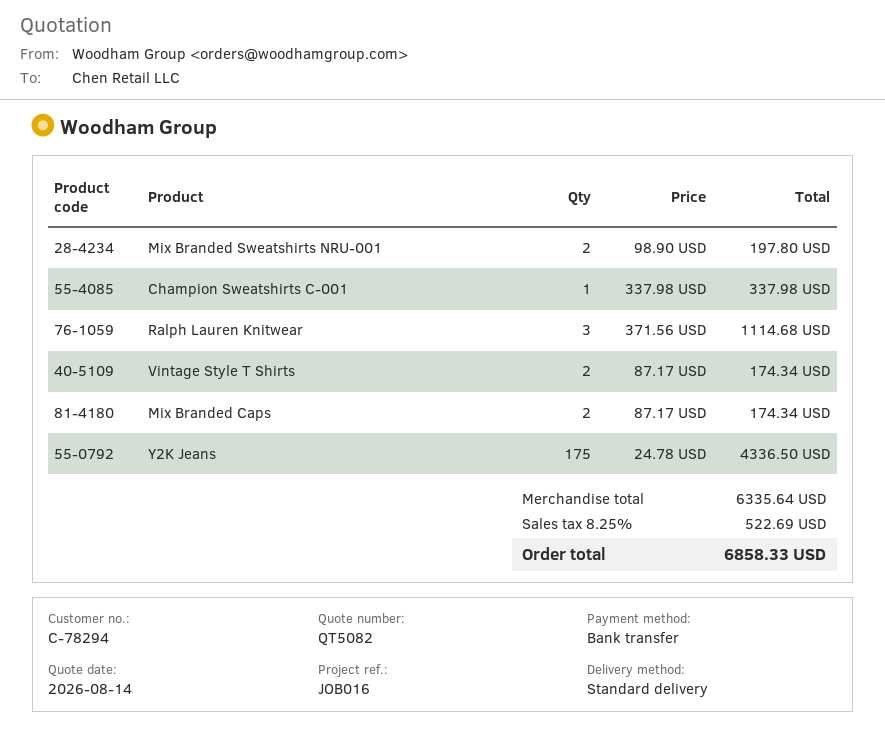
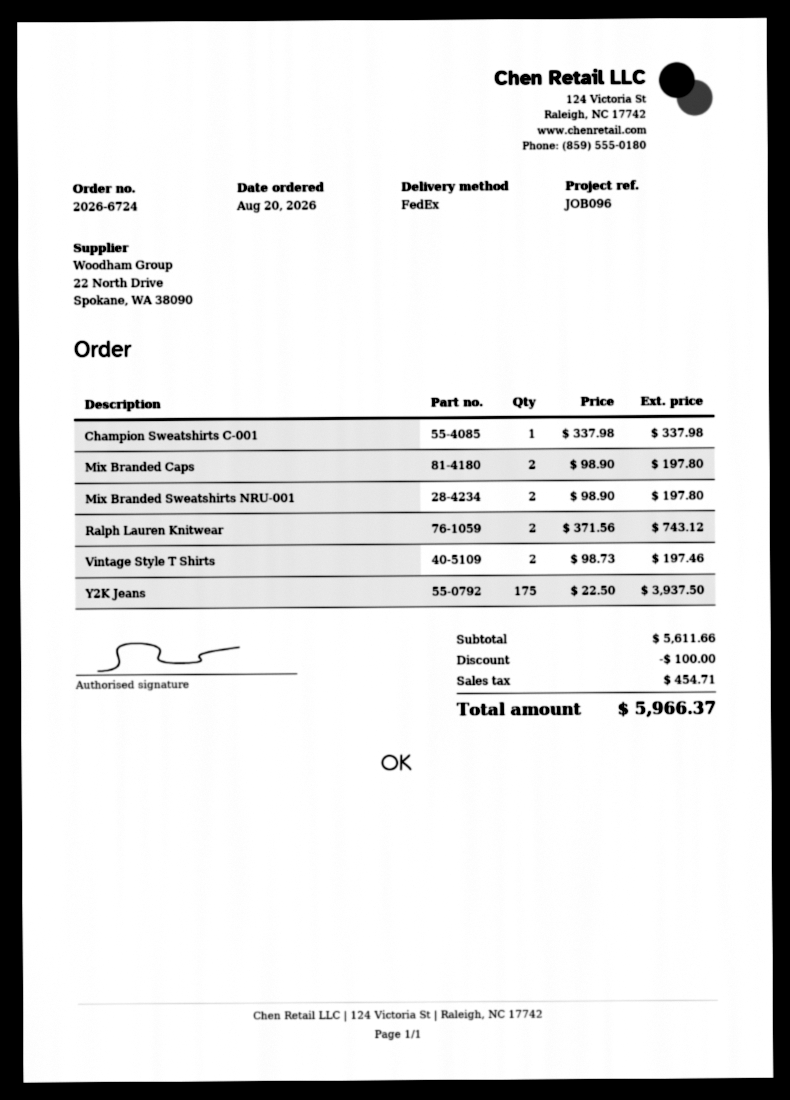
reference: JOB016 -> JOB096
shipping method: standard -> FedEx
Ralph Lauren Knitwear: 3 x 371.56 = 1114.68 -> 2 x 371.56 = 743.12
Vintage Style T Shirts: 2 x 87.17 = 174.34 -> 2 x 98.73 = 197.46
Mix Branded Caps: 2 x 87.17 = 174.34 -> 2 x 98.90 = 197.80
Y2K Jeans: 175 x 24.78 = 4336.50 -> 175 x 22.50 = 3937.50
subtotal: 6335.64 -> 5611.66
discount: none -> 100.00
tax: 522.69 -> 454.71
total: 6858.33 -> 5966.37

